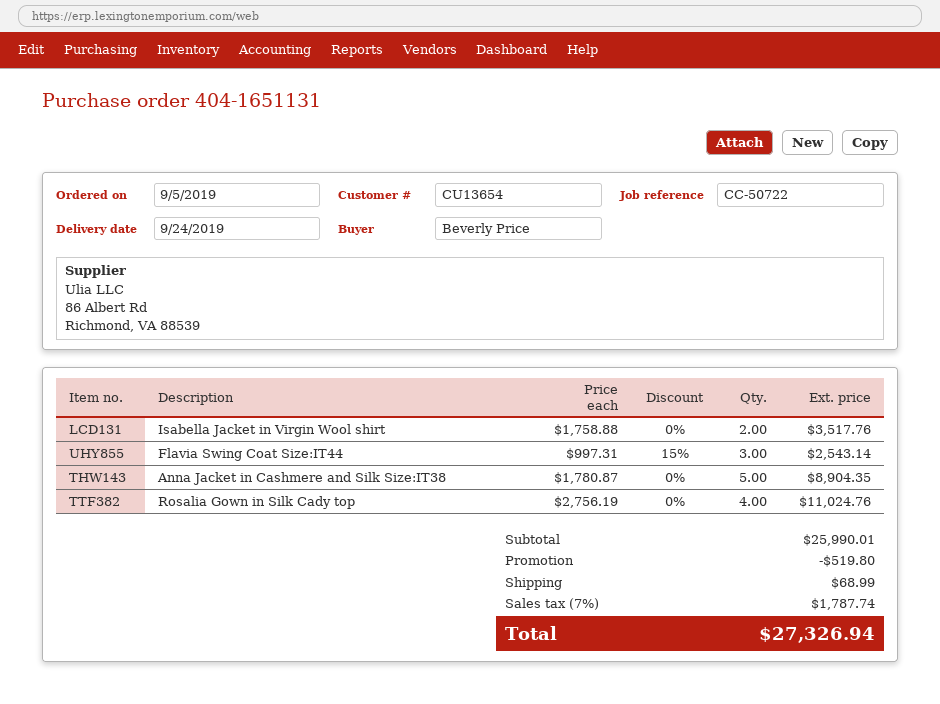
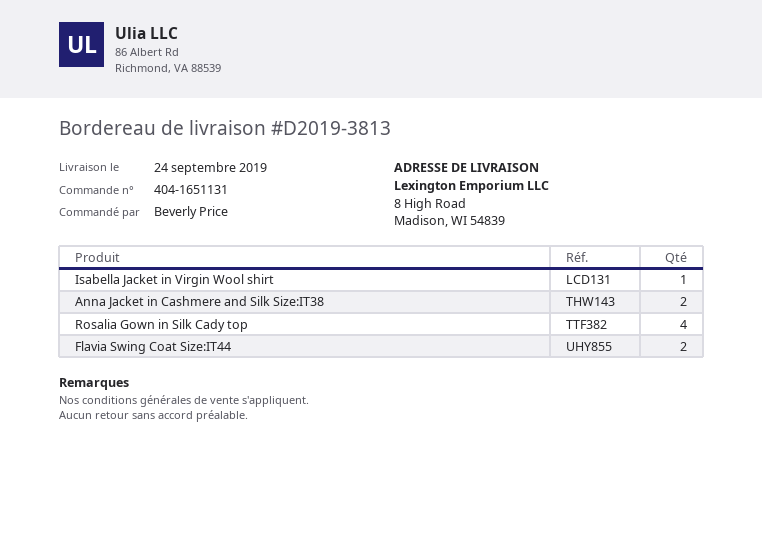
Isabella Jacket in Virgin Wool shirt: 2 -> 1
Flavia Swing Coat Size:IT44: 3 -> 2
Anna Jacket in Cashmere and Silk Size:IT38: 5 -> 2

